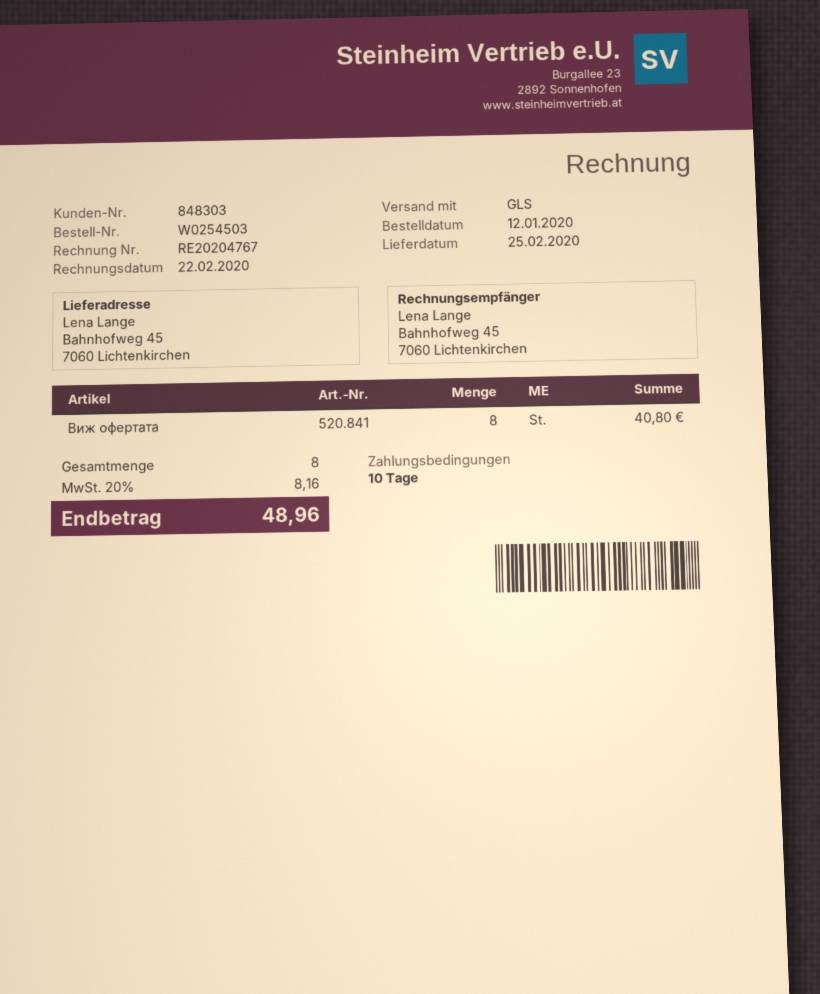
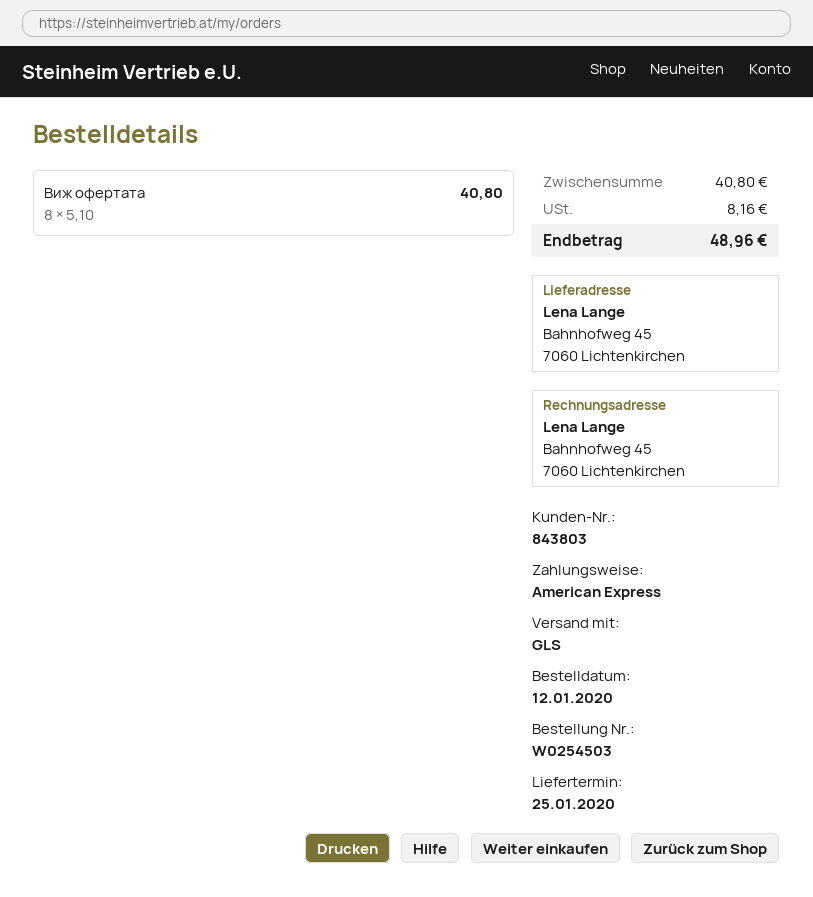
delivery date: 2020-02-25 -> 2020-01-25
customer number: 848303 -> 843803

